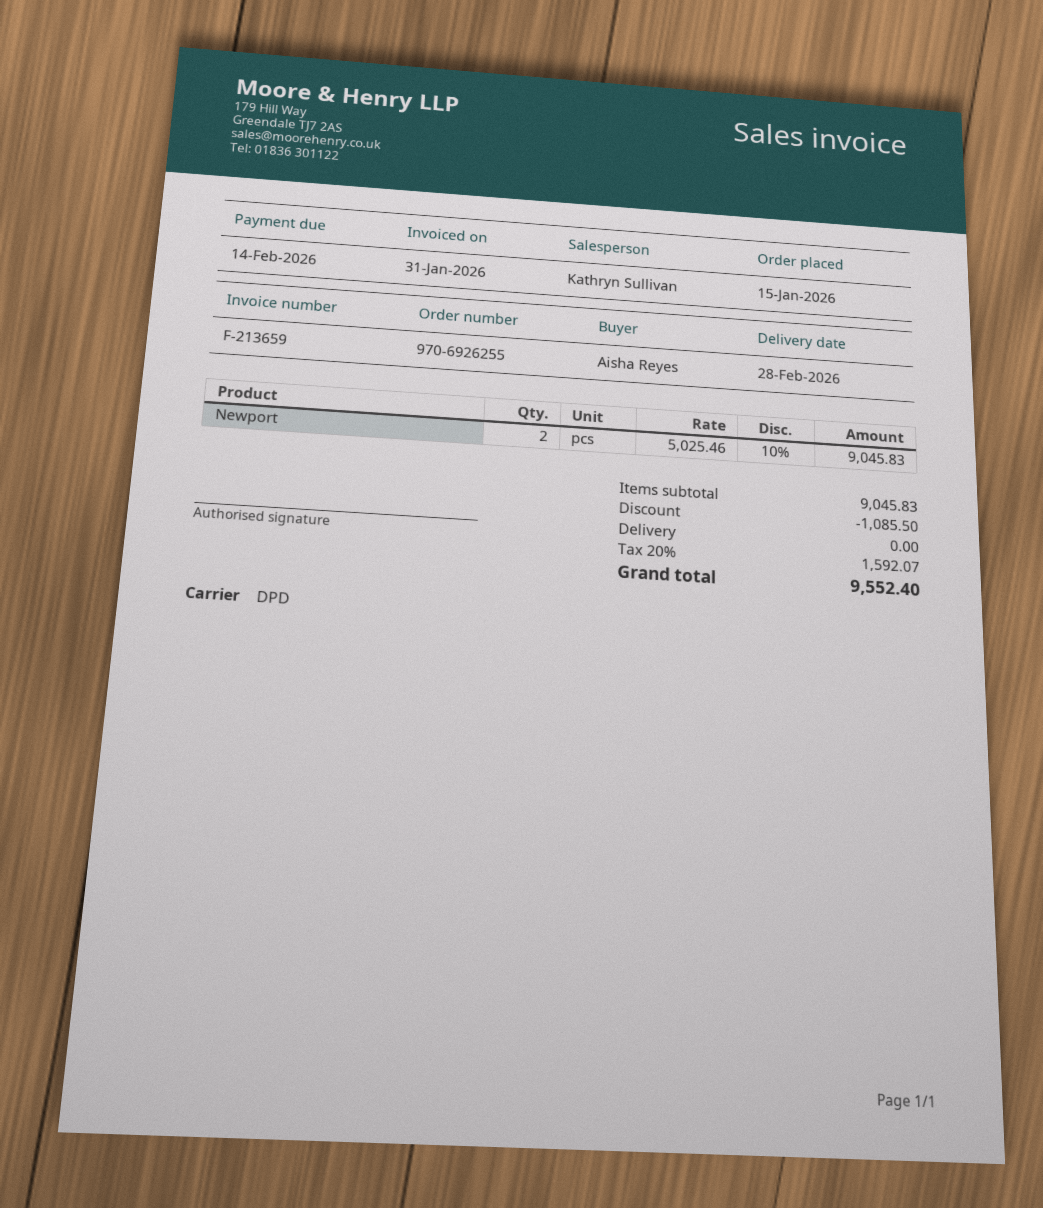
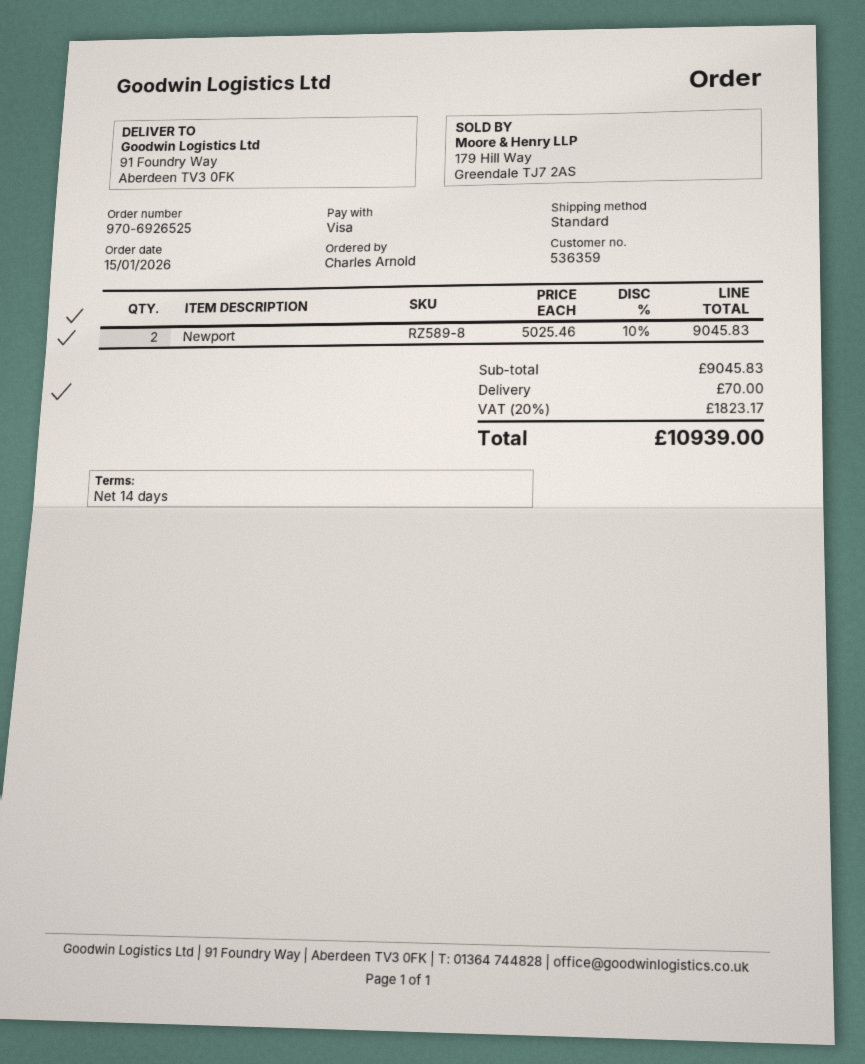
order number: 970-6926255 -> 970-6926525
ordered by: Aisha Reyes -> Charles Arnold
shipping method: DPD -> standard
discount: 1085.50 -> none
shipping: 0.00 -> 70.00
tax: 20% = 1592.07 -> 20% = 1823.17
total: 9552.40 -> 10939.00

